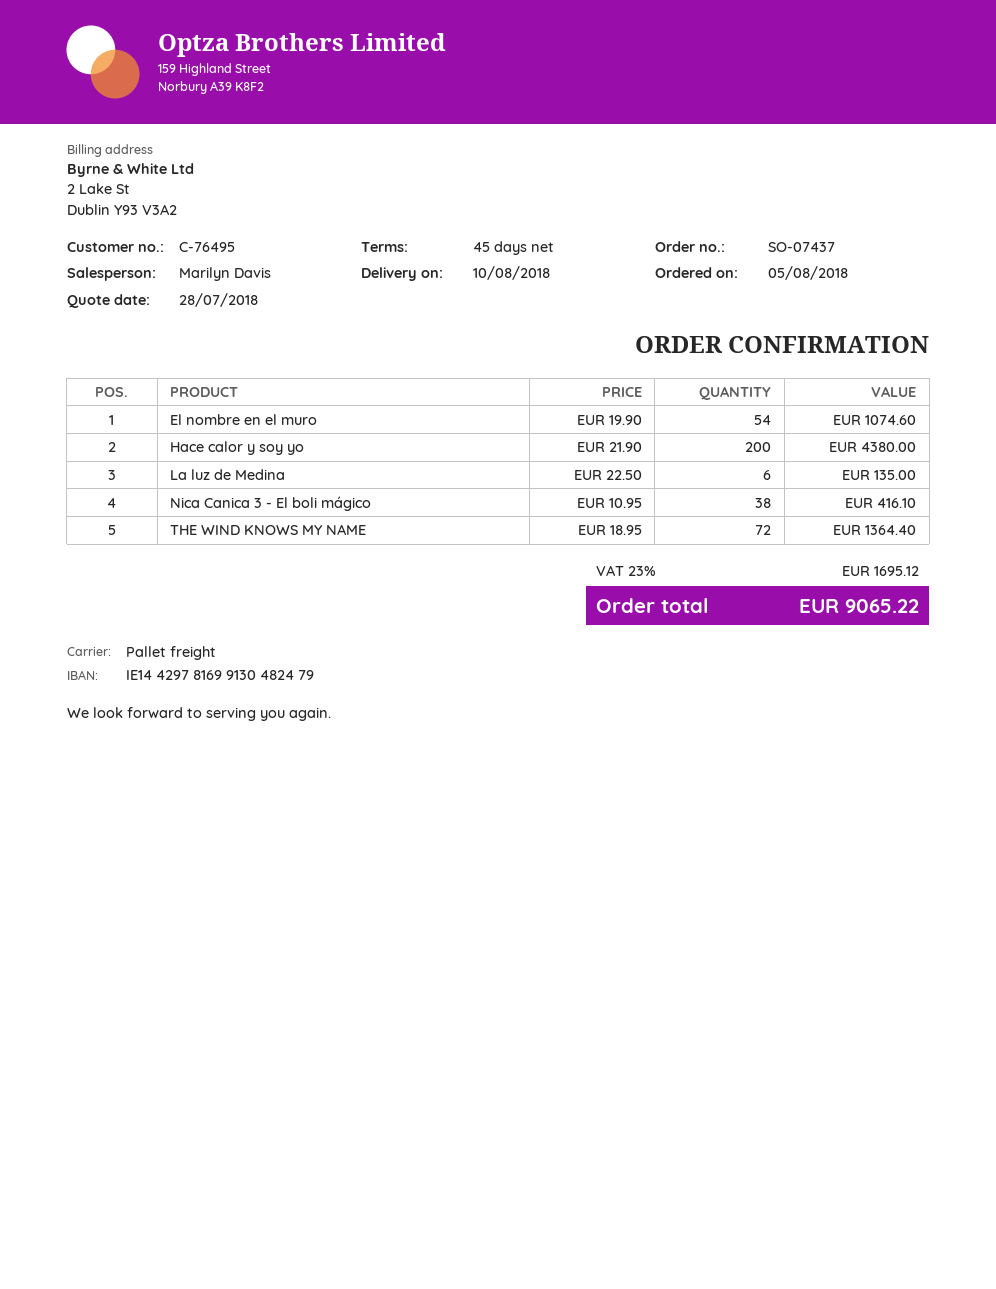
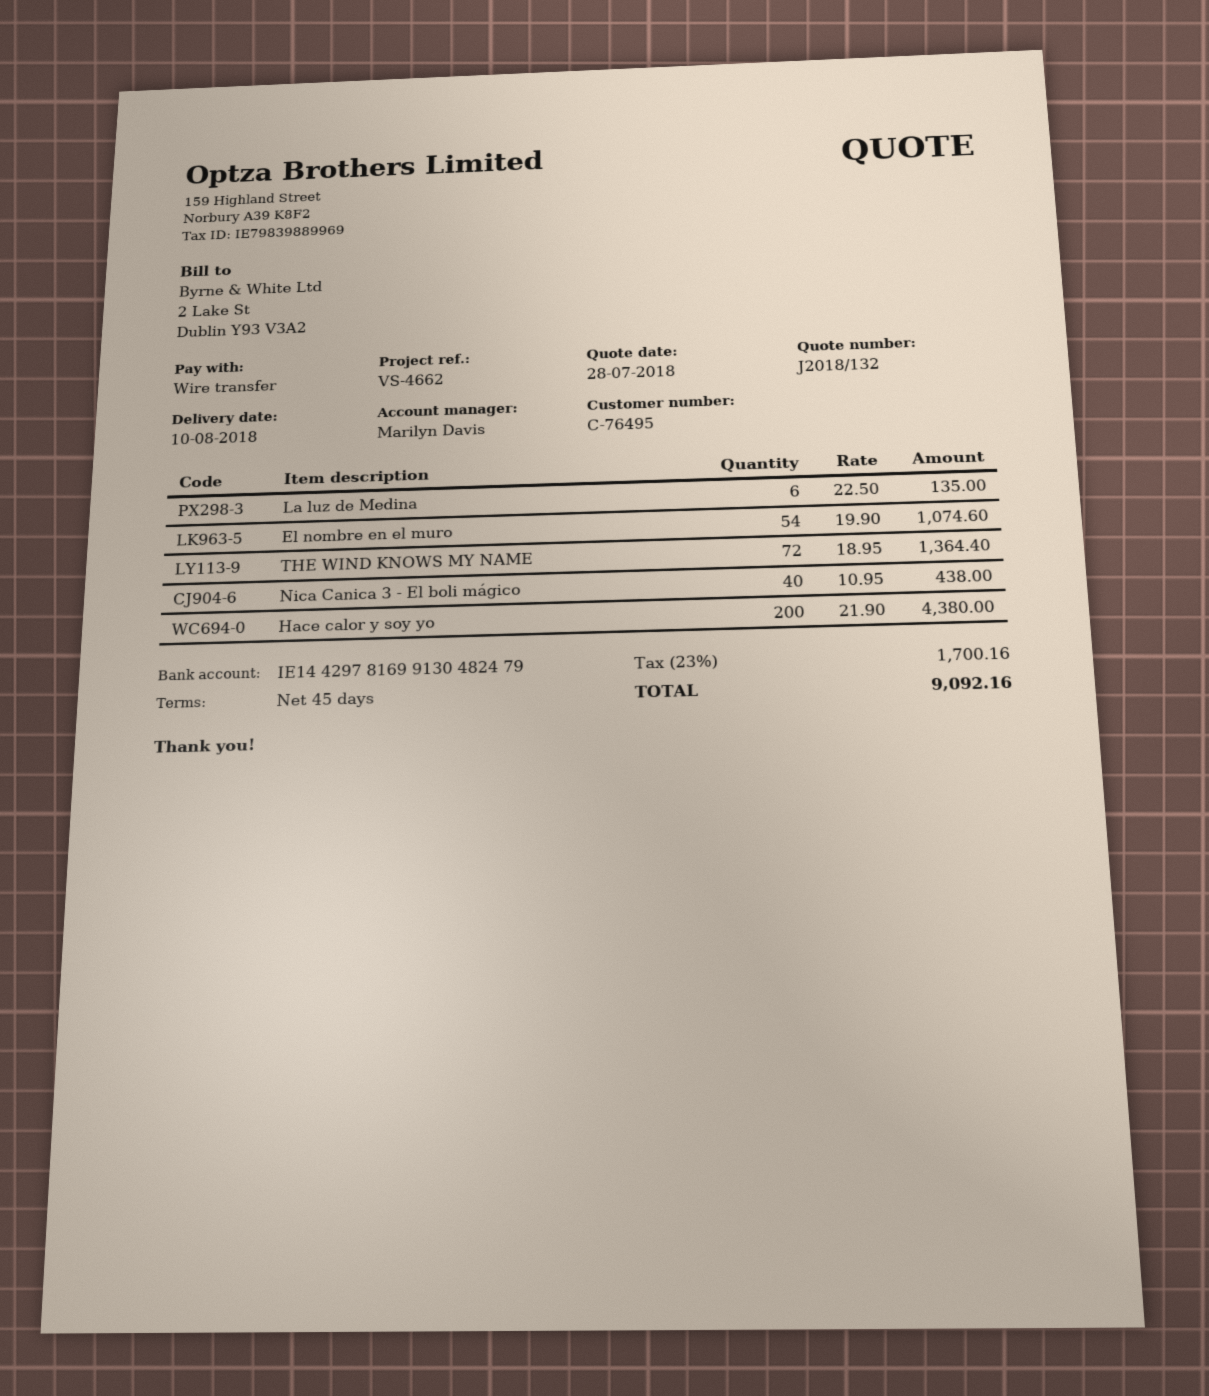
Nica Canica 3 - El boli mágico: 38 x 10.95 = 416.10 -> 40 x 10.95 = 438.00
tax: 23% = 1695.12 -> 23% = 1700.16
total: 9065.22 -> 9092.16

